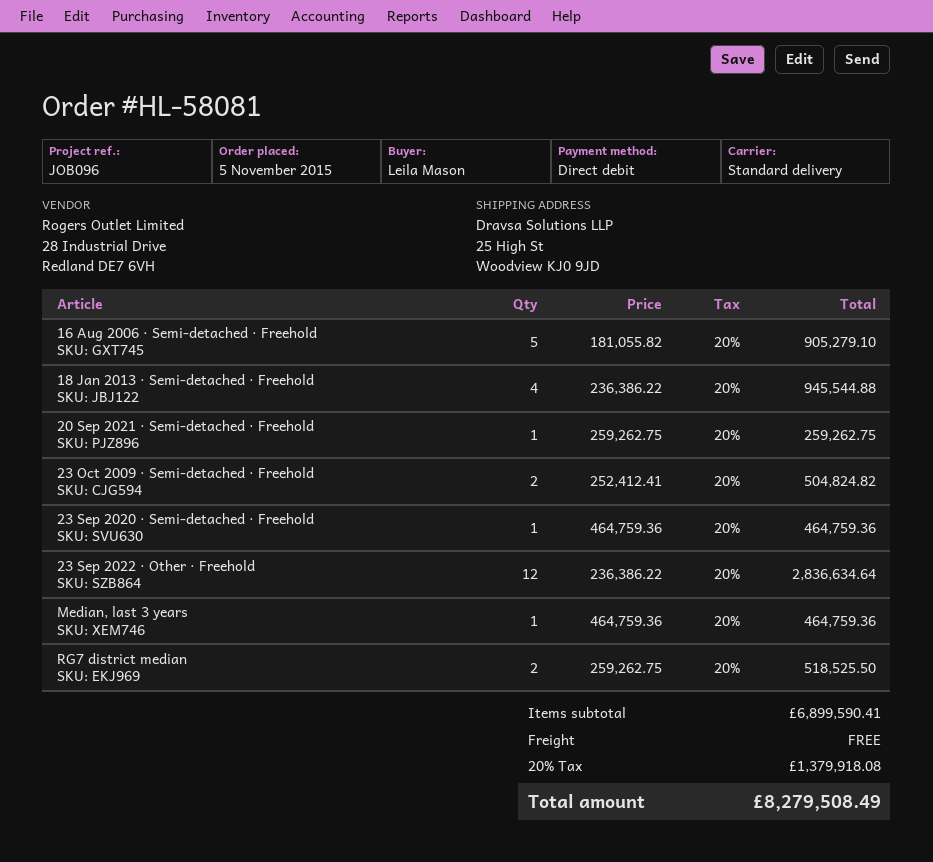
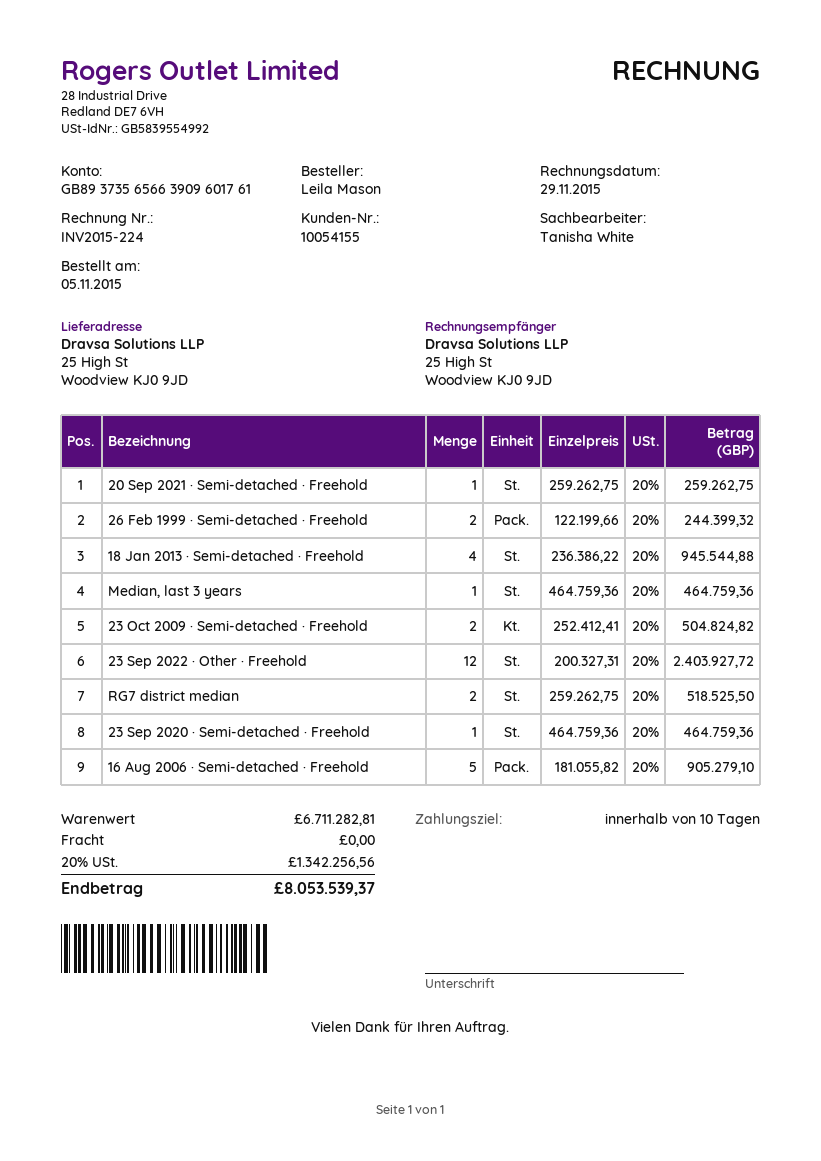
23 Sep 2022 · Other · Freehold: 12 x 236386.22 = 2836634.64 -> 12 x 200327.31 = 2403927.72
26 Feb 1999 · Semi-detached · Freehold: none -> 2 x 122199.66 = 244399.32
subtotal: 6899590.41 -> 6711282.81
tax: 20% = 1379918.08 -> 20% = 1342256.56
total: 8279508.49 -> 8053539.37

